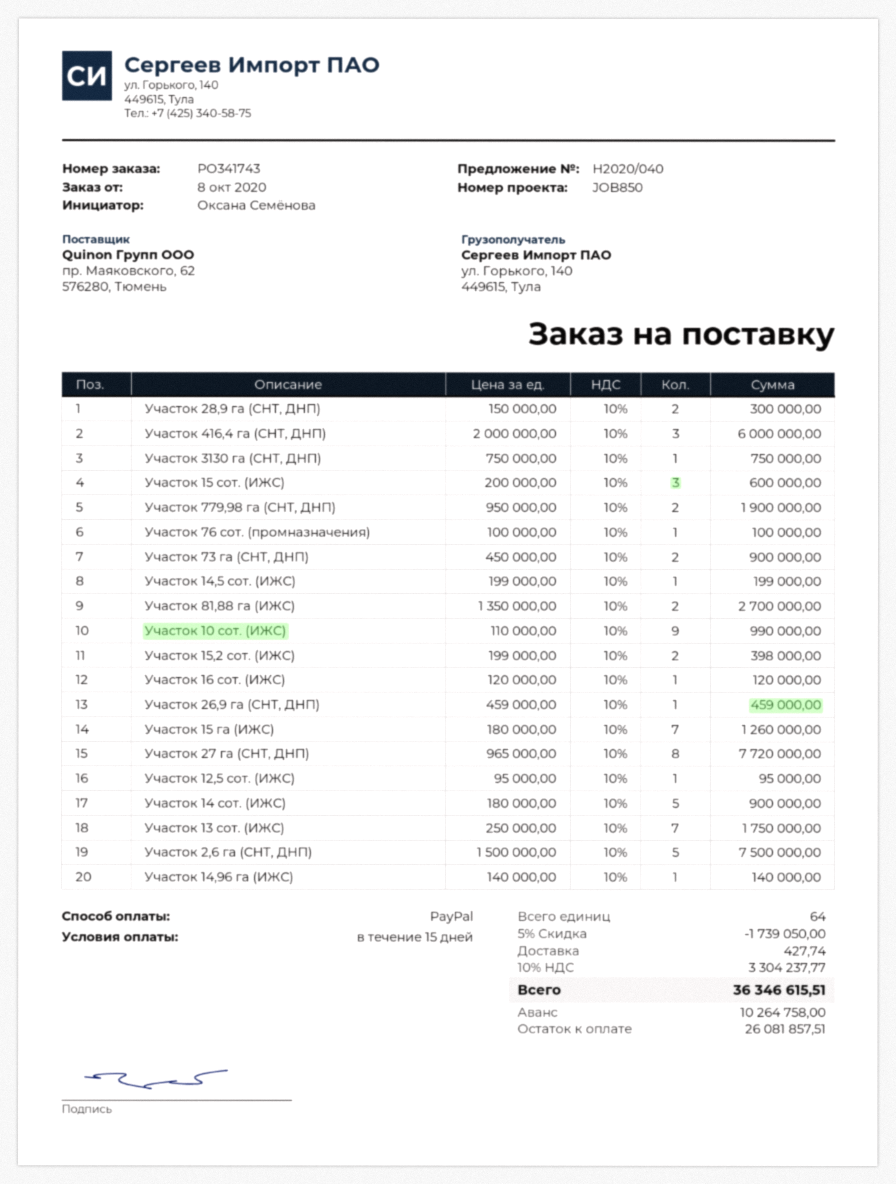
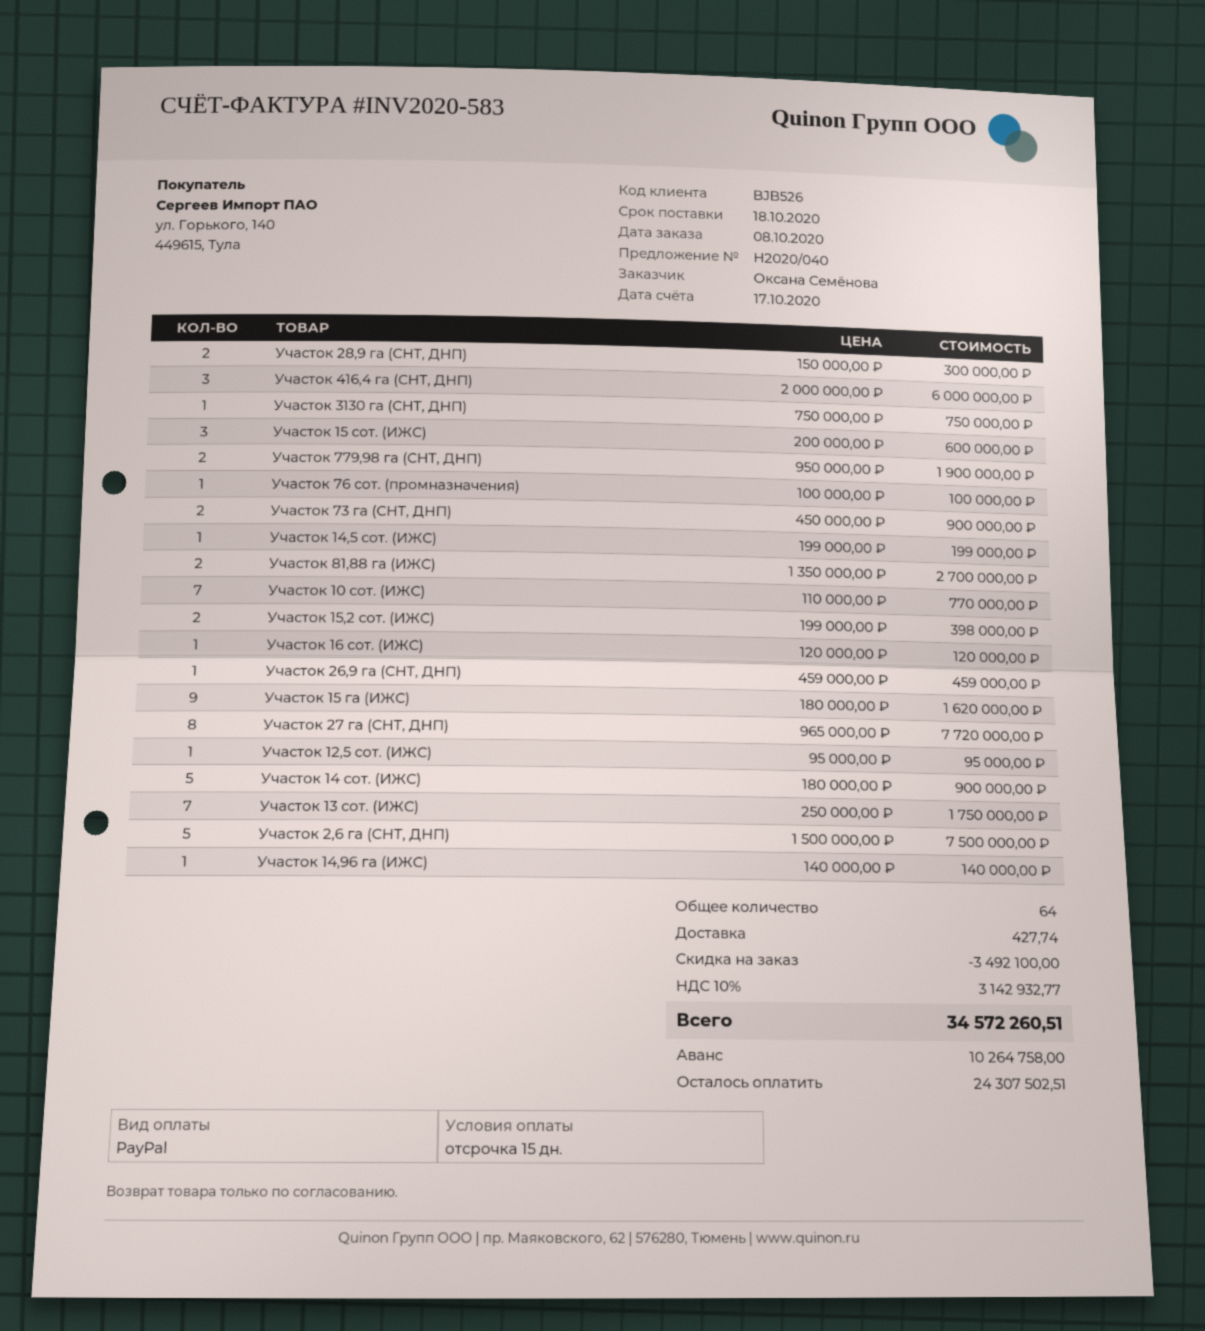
Участок 10 сот. (ИЖС): 9 x 110000.00 = 990000.00 -> 7 x 110000.00 = 770000.00
Участок 15 га (ИЖС): 7 x 180000.00 = 1260000.00 -> 9 x 180000.00 = 1620000.00
discount: 1739050.00 -> 3492100.00
tax: 10% = 3304237.77 -> 10% = 3142932.77
total: 36346615.51 -> 34572260.51
balance: 26081857.51 -> 24307502.51

